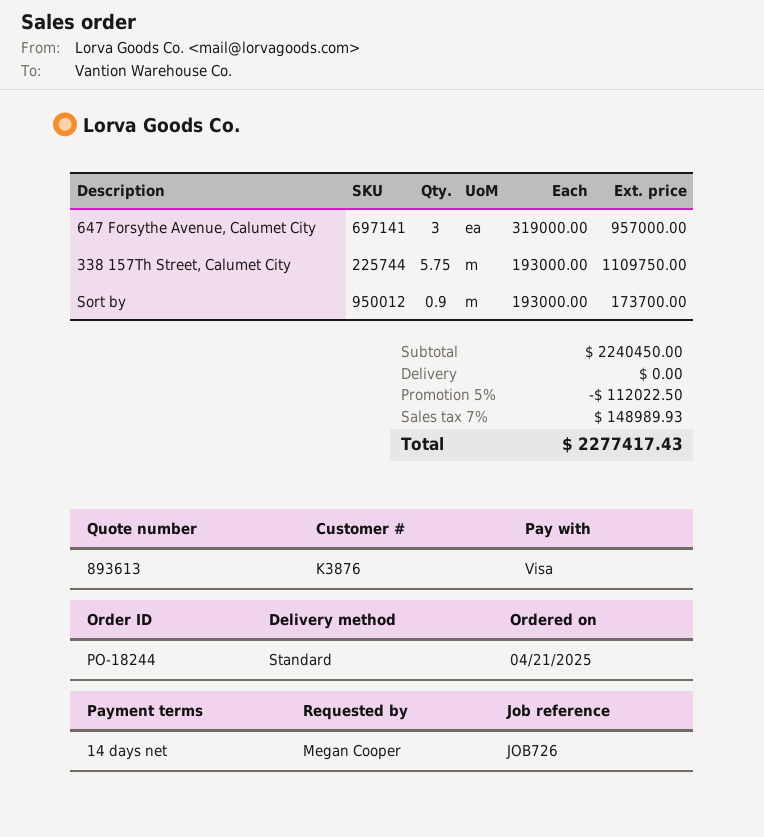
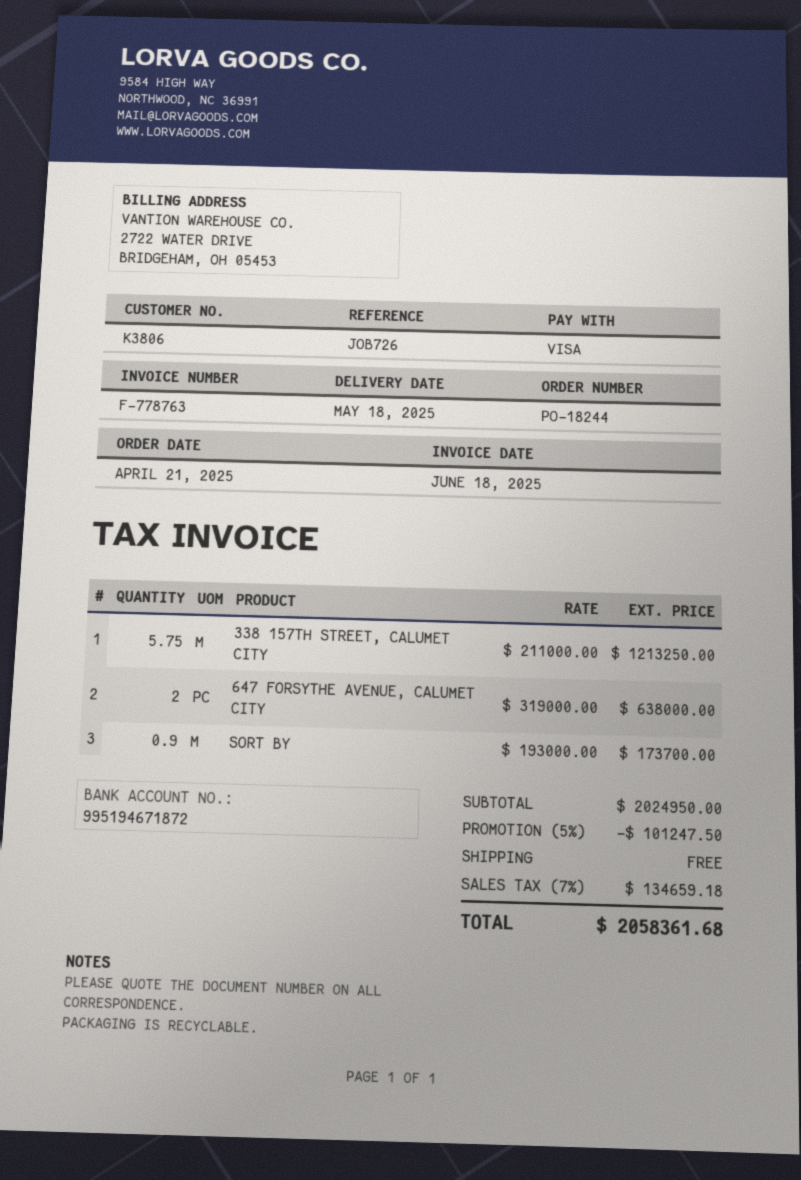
customer number: K3876 -> K3806
647 Forsythe Avenue, Calumet City: 3 x 319000.00 = 957000.00 -> 2 x 319000.00 = 638000.00
338 157Th Street, Calumet City: 5.75 x 193000.00 = 1109750.00 -> 5.75 x 211000.00 = 1213250.00
subtotal: 2240450.00 -> 2024950.00
discount: 5% = 112022.50 -> 5% = 101247.50
tax: 7% = 148989.93 -> 7% = 134659.18
total: 2277417.43 -> 2058361.68

